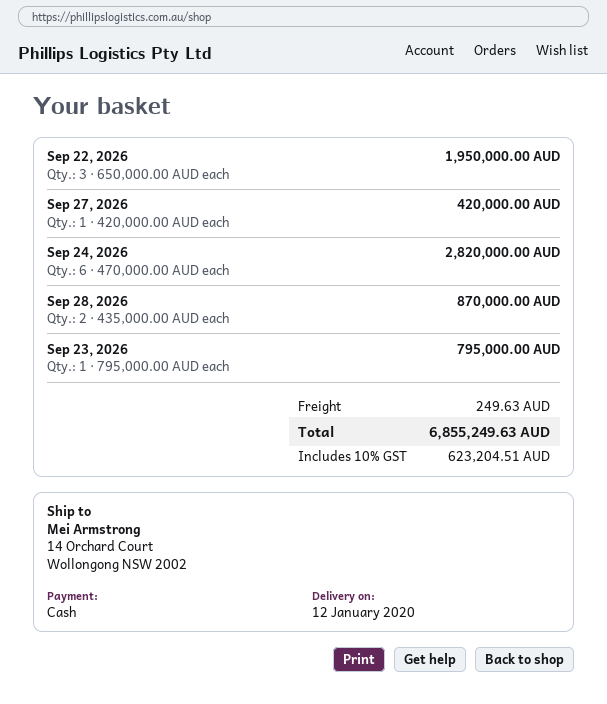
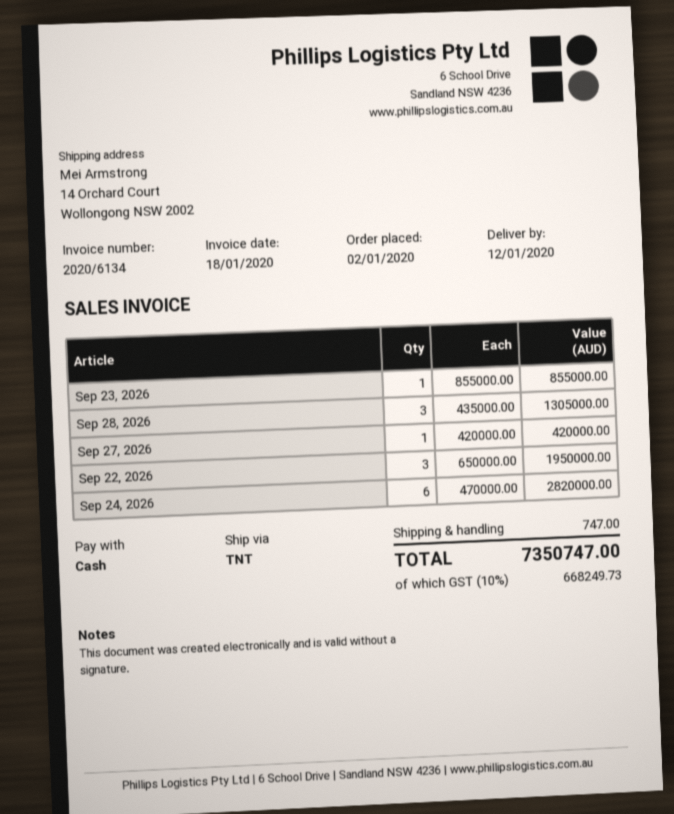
Sep 28, 2026: 2 x 435000.00 = 870000.00 -> 3 x 435000.00 = 1305000.00
Sep 23, 2026: 1 x 795000.00 = 795000.00 -> 1 x 855000.00 = 855000.00
shipping: 249.63 -> 747.00
tax: 10% = 623204.51 -> 10% = 668249.73
total: 6855249.63 -> 7350747.00

